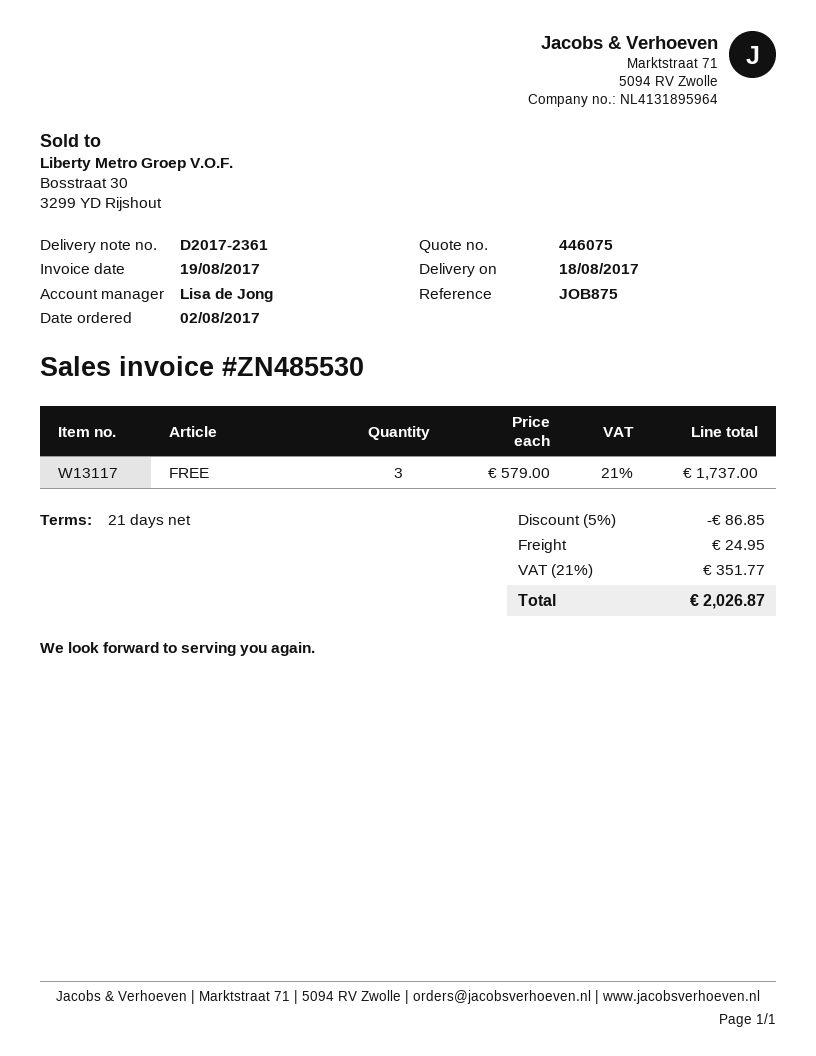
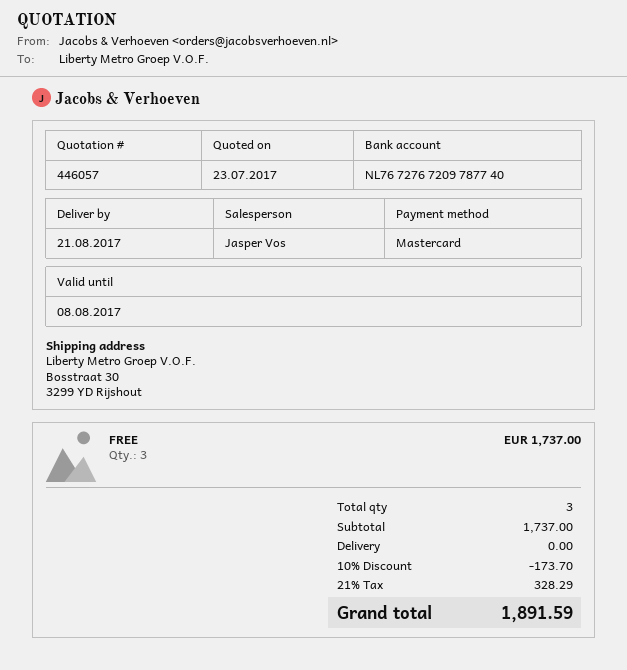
quote number: 446075 -> 446057
delivery date: 2017-08-18 -> 2017-08-21
sales rep: Lisa de Jong -> Jasper Vos
discount: 5% = 86.85 -> 10% = 173.70
shipping: 24.95 -> 0.00
tax: 21% = 351.77 -> 21% = 328.29
total: 2026.87 -> 1891.59

